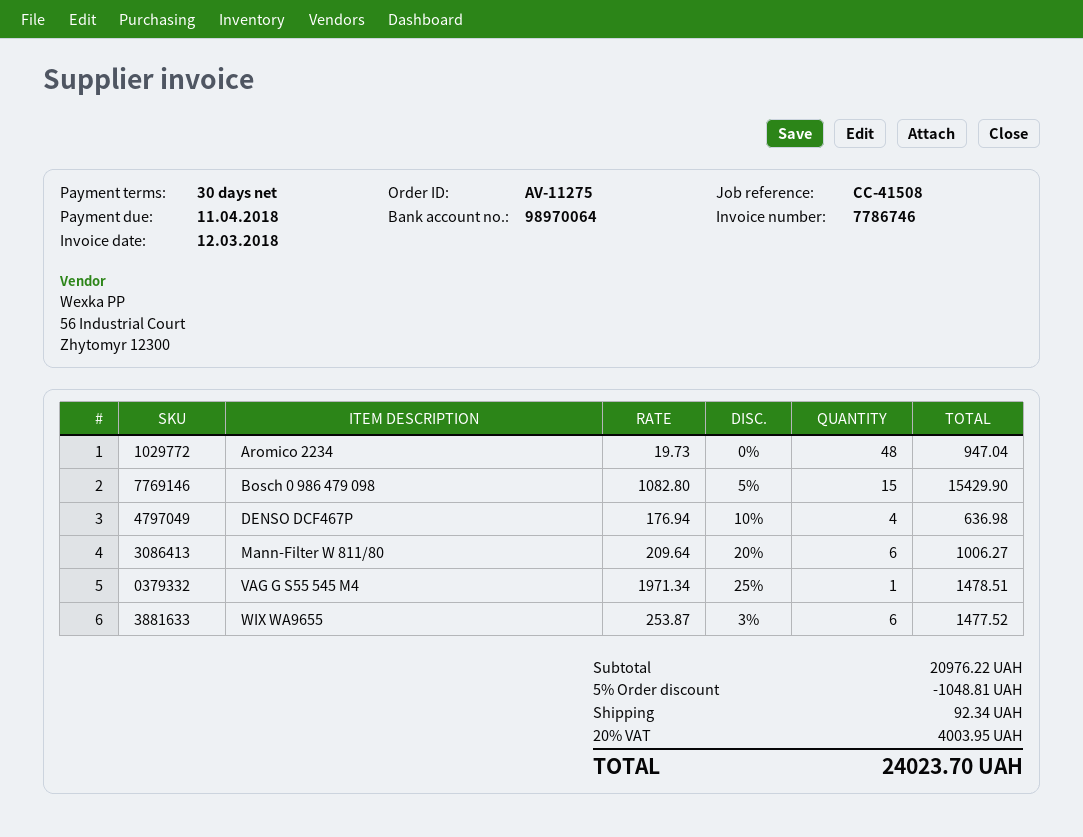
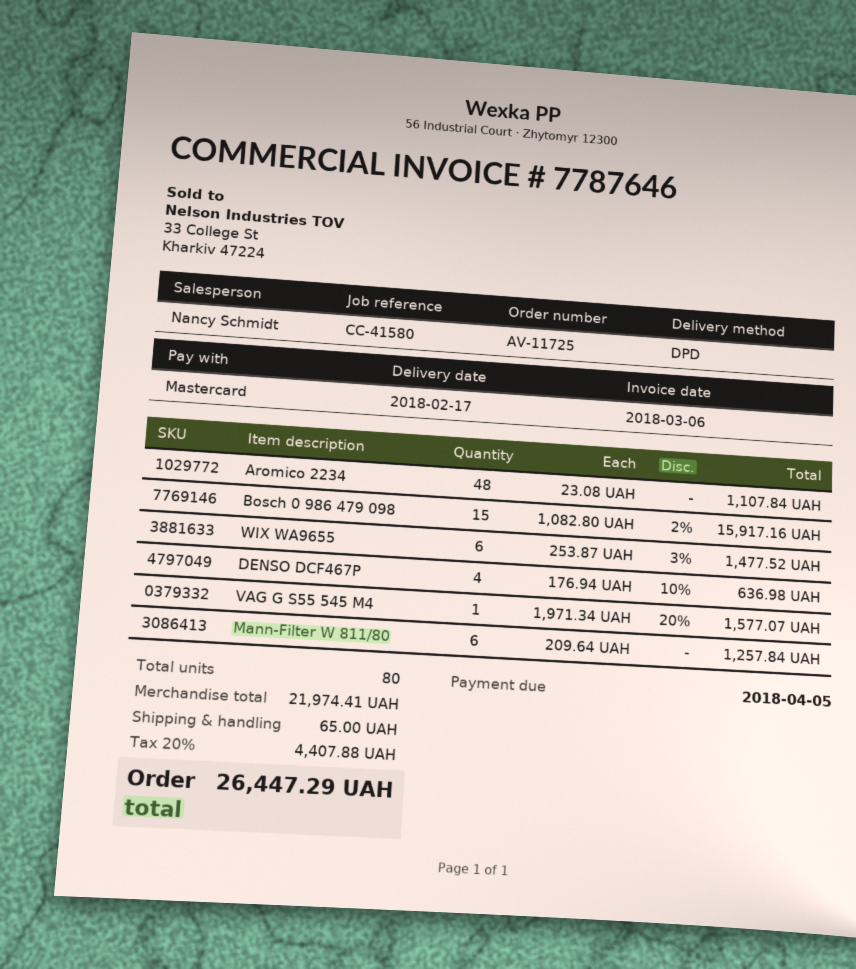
order number: AV-11275 -> AV-11725
invoice number: 7786746 -> 7787646
invoice date: 2018-03-12 -> 2018-03-06
due date: 2018-04-11 -> 2018-04-05
reference: CC-41508 -> CC-41580
Aromico 2234: 48 x 19.73 = 947.04 -> 48 x 23.08 = 1107.84
Bosch 0 986 479 098: 15 x 1082.80 - 5% = 15429.90 -> 15 x 1082.80 - 2% = 15917.16
Mann-Filter W 811/80: 6 x 209.64 - 20% = 1006.27 -> 6 x 209.64 = 1257.84
VAG G S55 545 M4: 1 x 1971.34 - 25% = 1478.51 -> 1 x 1971.34 - 20% = 1577.07
subtotal: 20976.22 -> 21974.41
discount: 5% = 1048.81 -> none
shipping: 92.34 -> 65.00
tax: 20% = 4003.95 -> 20% = 4407.88
total: 24023.70 -> 26447.29

